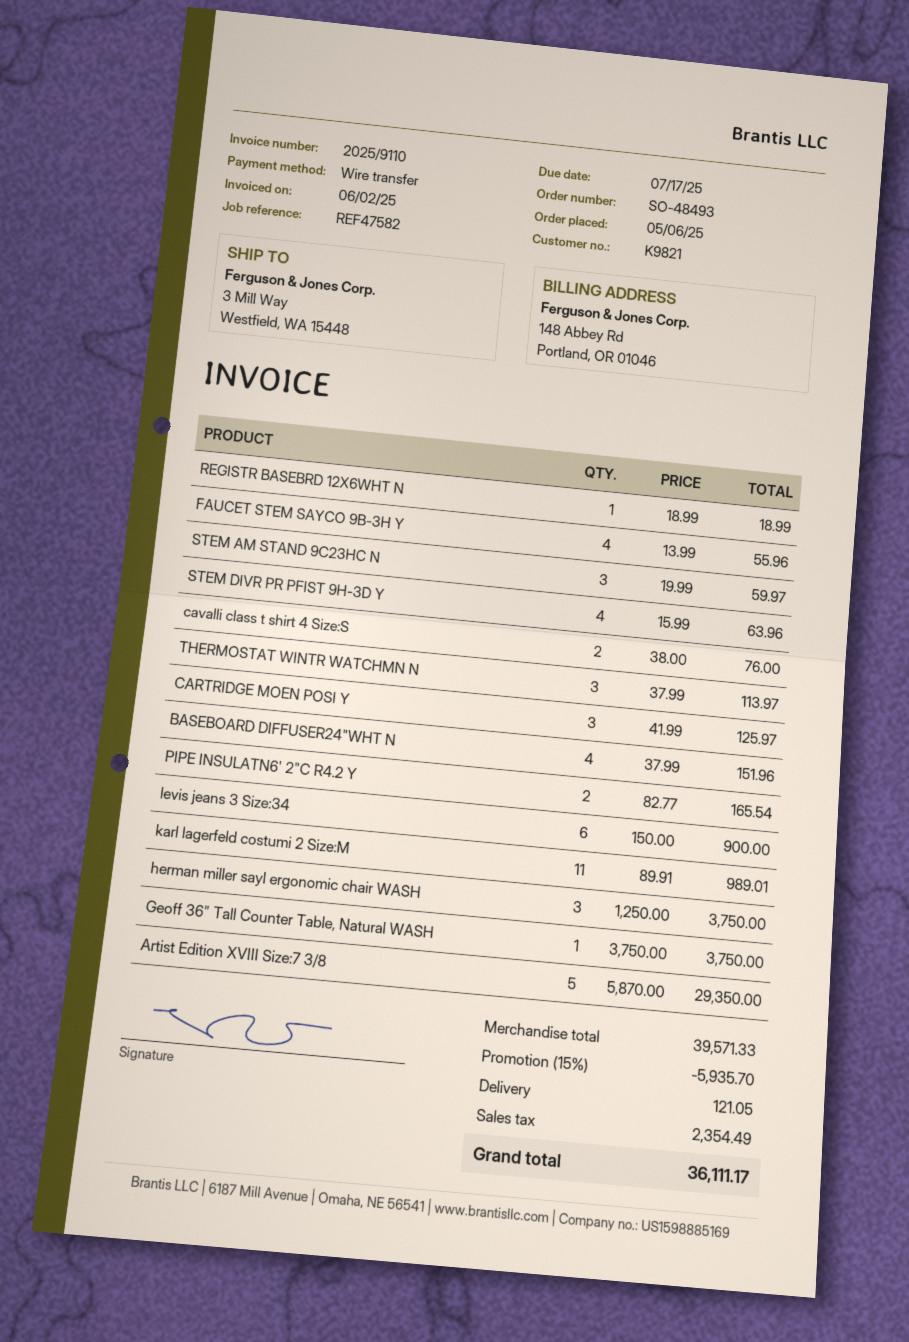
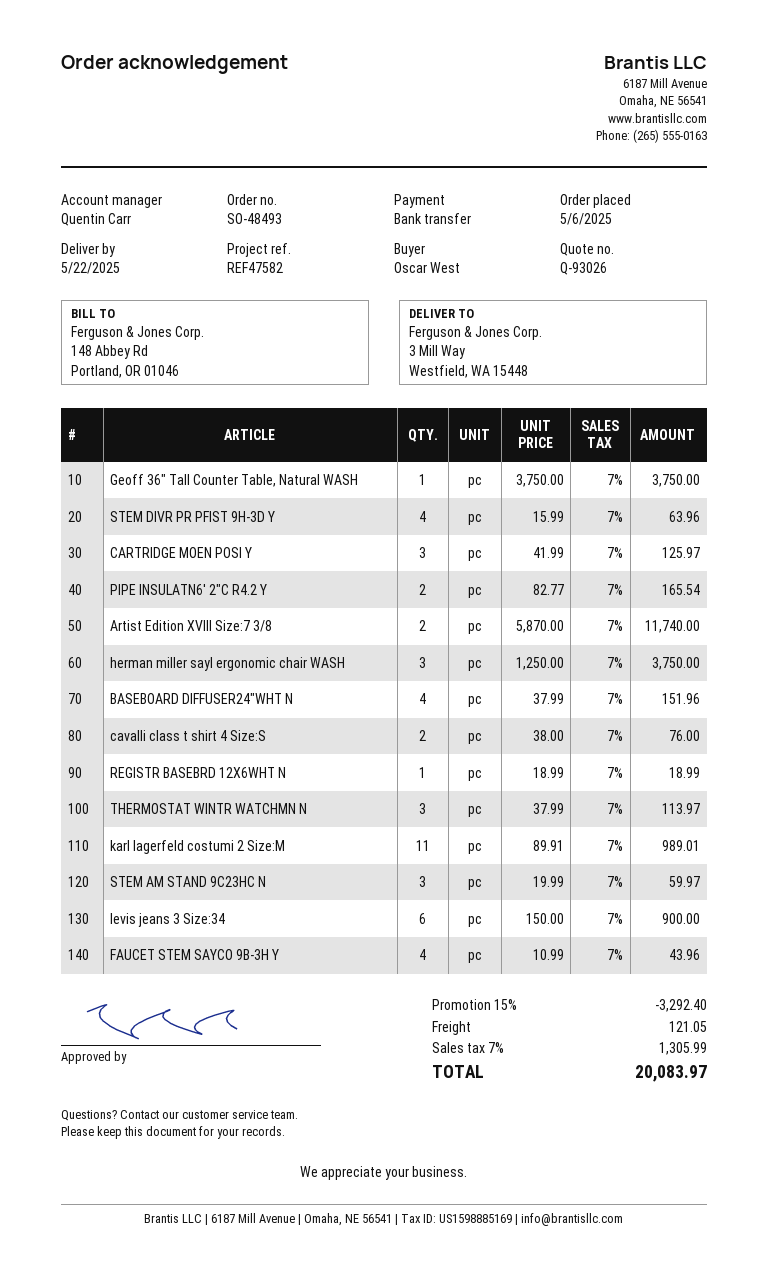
FAUCET STEM SAYCO 9B-3H Y: 4 x 13.99 = 55.96 -> 4 x 10.99 = 43.96
Artist Edition XVIII Size:7 3/8: 5 x 5870.00 = 29350.00 -> 2 x 5870.00 = 11740.00
discount: 15% = 5935.70 -> 15% = 3292.40
tax: 2354.49 -> 1305.99
total: 36111.17 -> 20083.97

